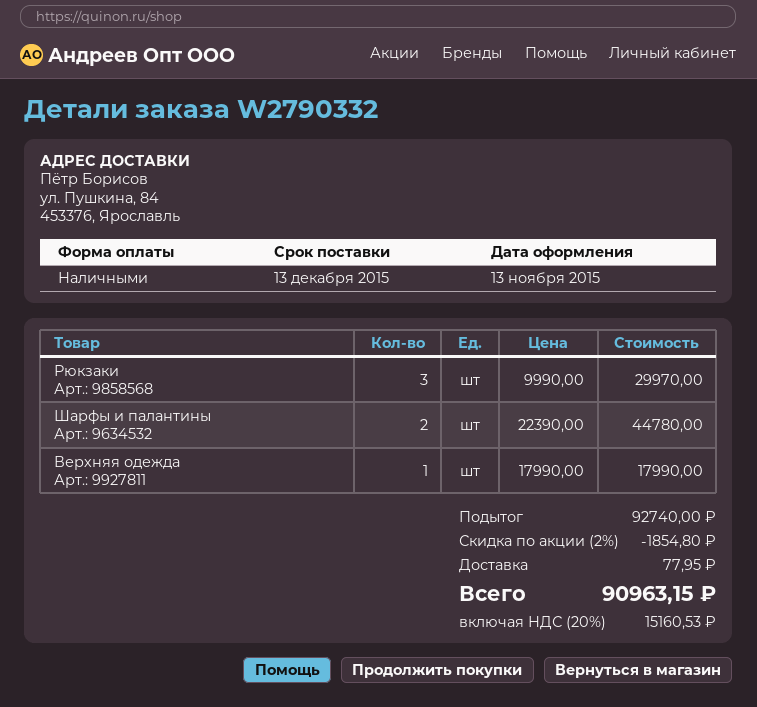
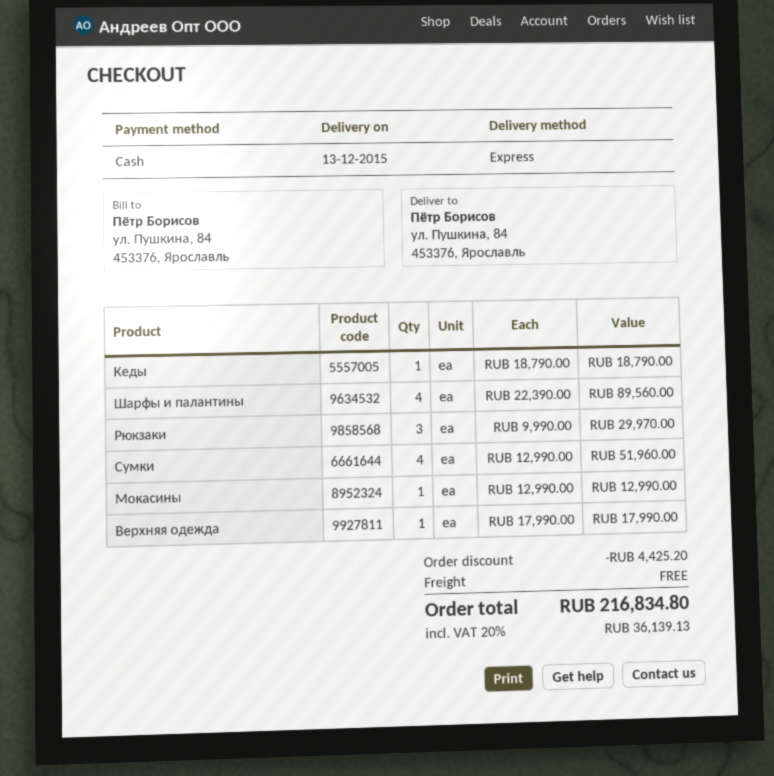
Шарфы и палантины: 2 x 22390.00 = 44780.00 -> 4 x 22390.00 = 89560.00
Кеды: none -> 1 x 18790.00 = 18790.00
Сумки: none -> 4 x 12990.00 = 51960.00
Мокасины: none -> 1 x 12990.00 = 12990.00
discount: 1854.80 -> 4425.20
shipping: 77.95 -> 0.00
tax: 20% = 15160.53 -> 20% = 36139.13
total: 90963.15 -> 216834.80

